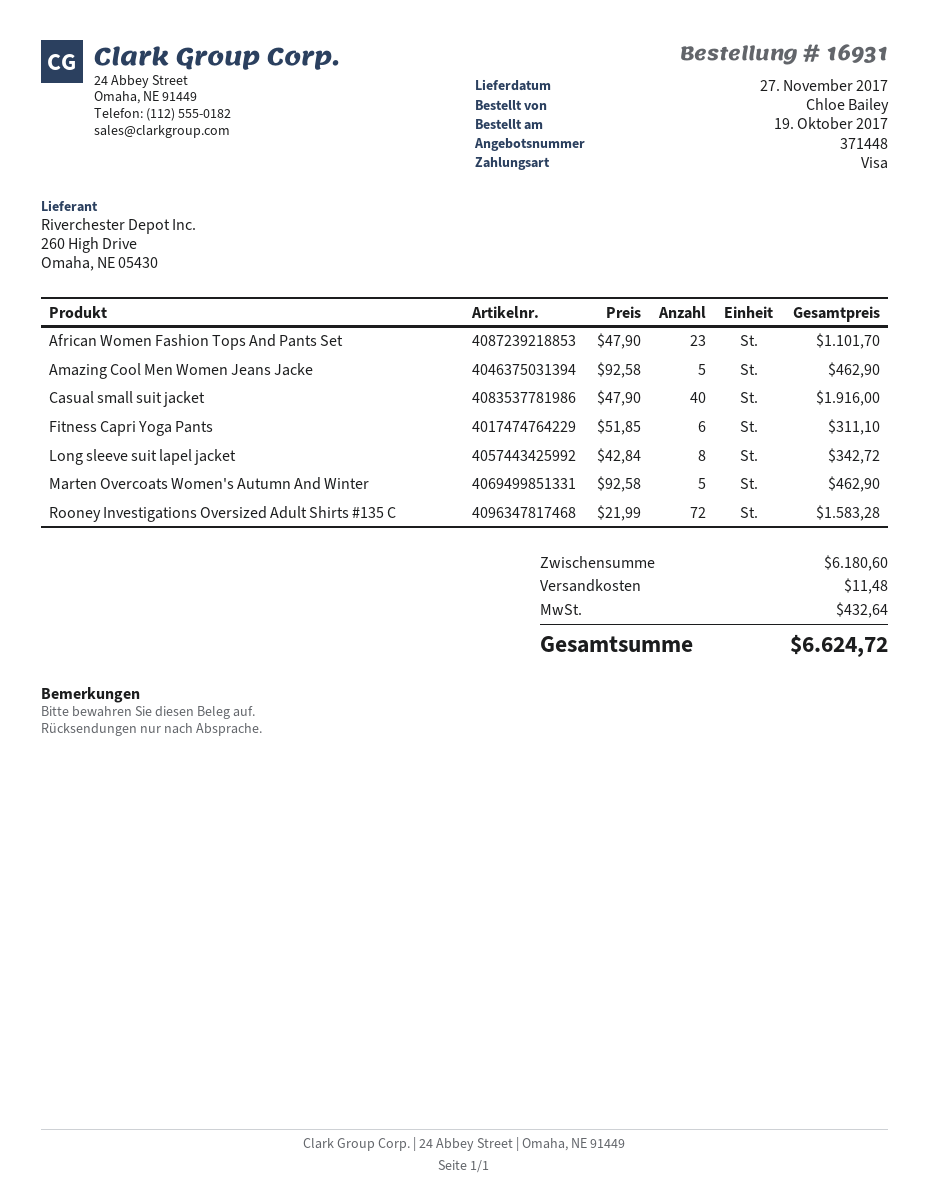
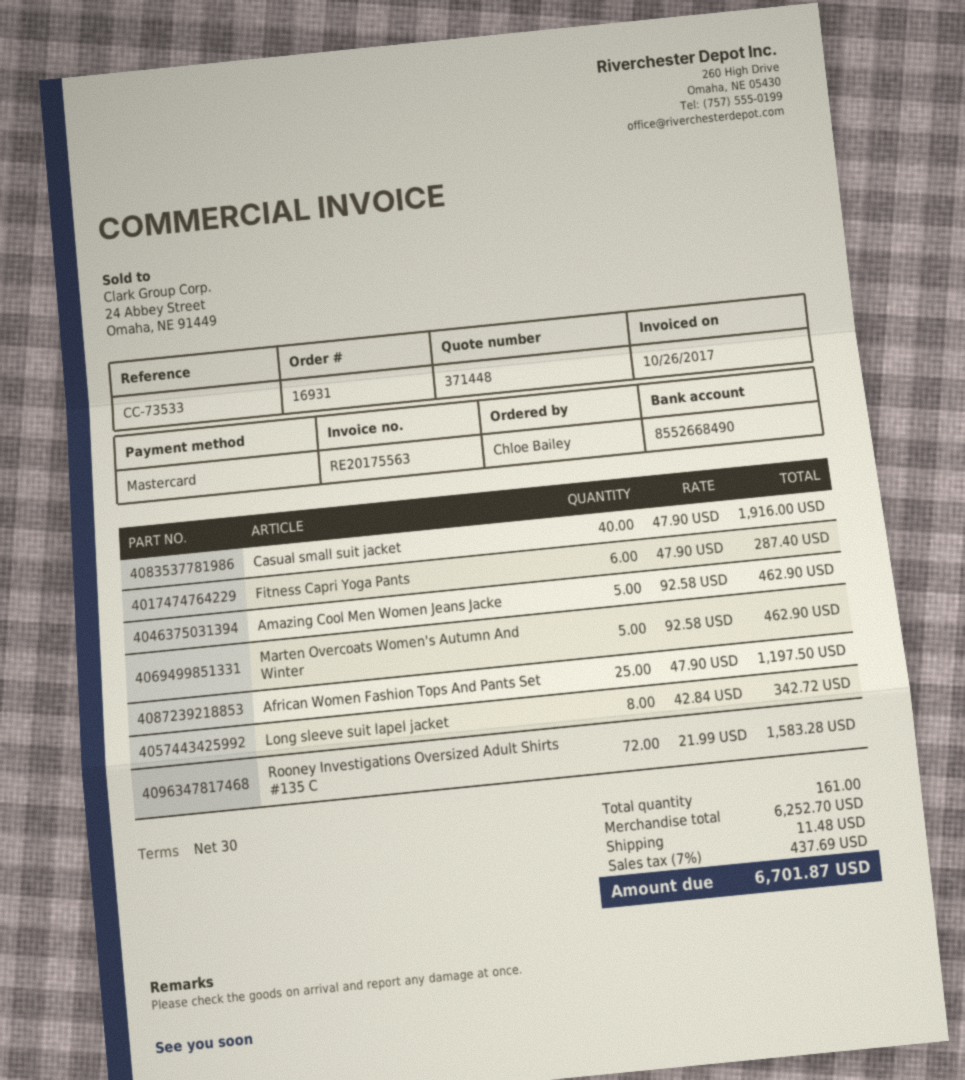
payment method: Visa -> Mastercard
African Women Fashion Tops And Pants Set: 23 x 47.90 = 1101.70 -> 25 x 47.90 = 1197.50
Fitness Capri Yoga Pants: 6 x 51.85 = 311.10 -> 6 x 47.90 = 287.40
subtotal: 6180.60 -> 6252.70
tax: 432.64 -> 437.69
total: 6624.72 -> 6701.87

